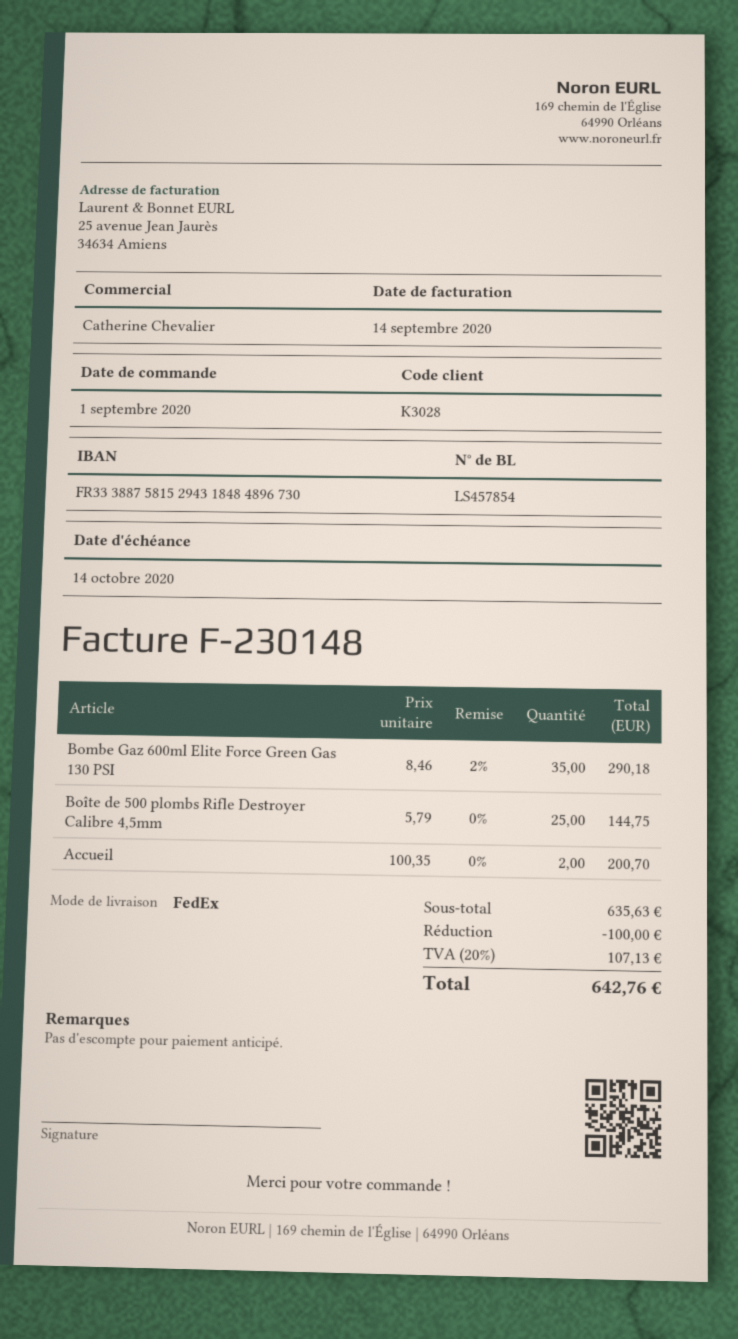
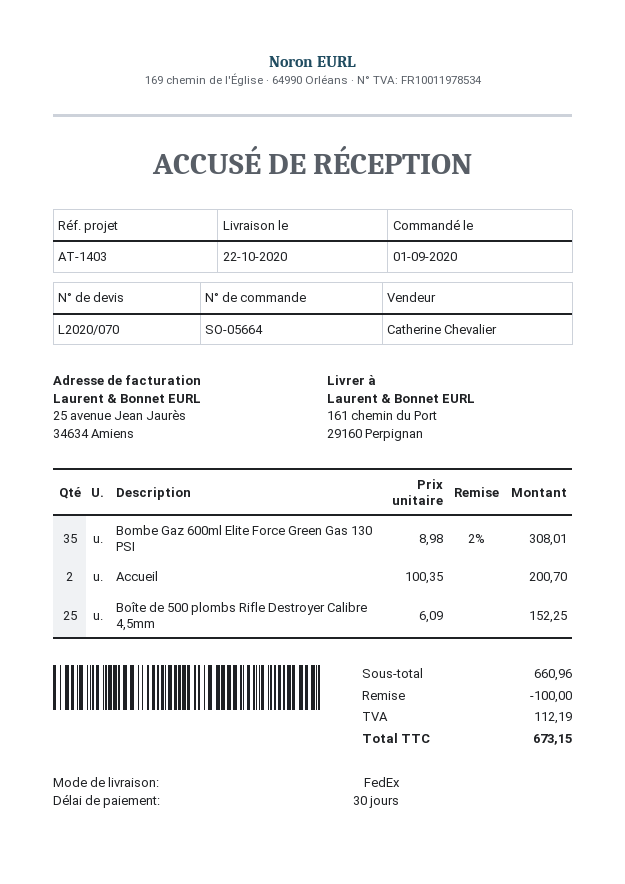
Bombe Gaz 600ml Elite Force Green Gas 130 PSI: 35 x 8.46 - 2% = 290.18 -> 35 x 8.98 - 2% = 308.01
Boîte de 500 plombs Rifle Destroyer Calibre 4,5mm: 25 x 5.79 = 144.75 -> 25 x 6.09 = 152.25
subtotal: 635.63 -> 660.96
tax: 107.13 -> 112.19
total: 642.76 -> 673.15

